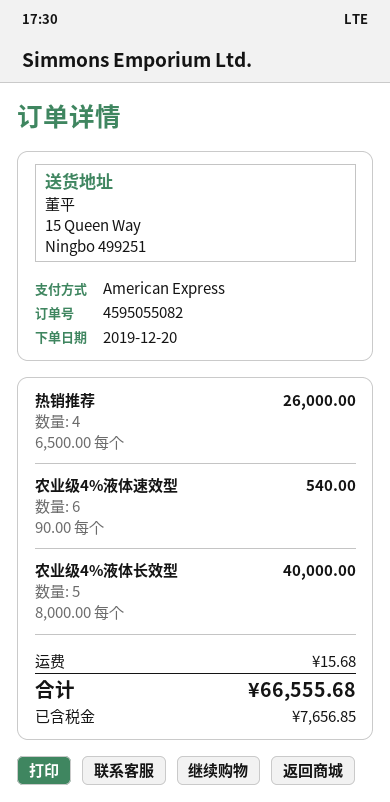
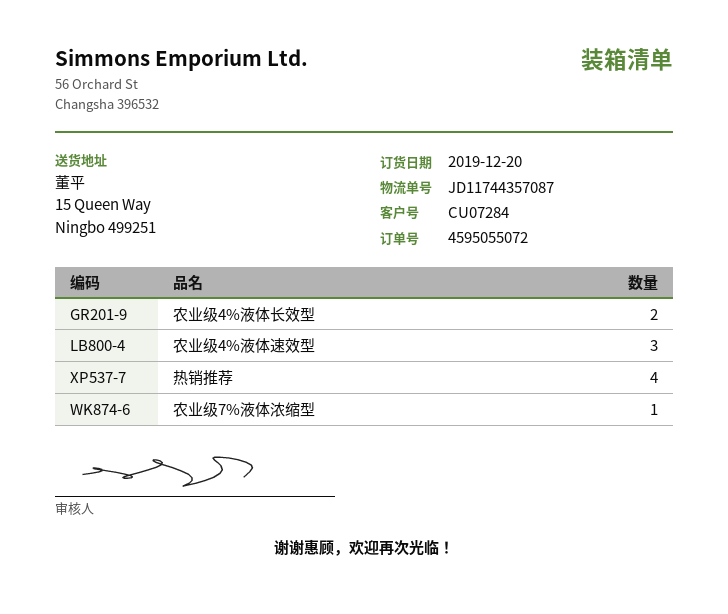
order number: 4595055082 -> 4595055072
农业级4%液体速效型: 6 -> 3
农业级4%液体长效型: 5 -> 2
农业级7%液体浓缩型: none -> 1

